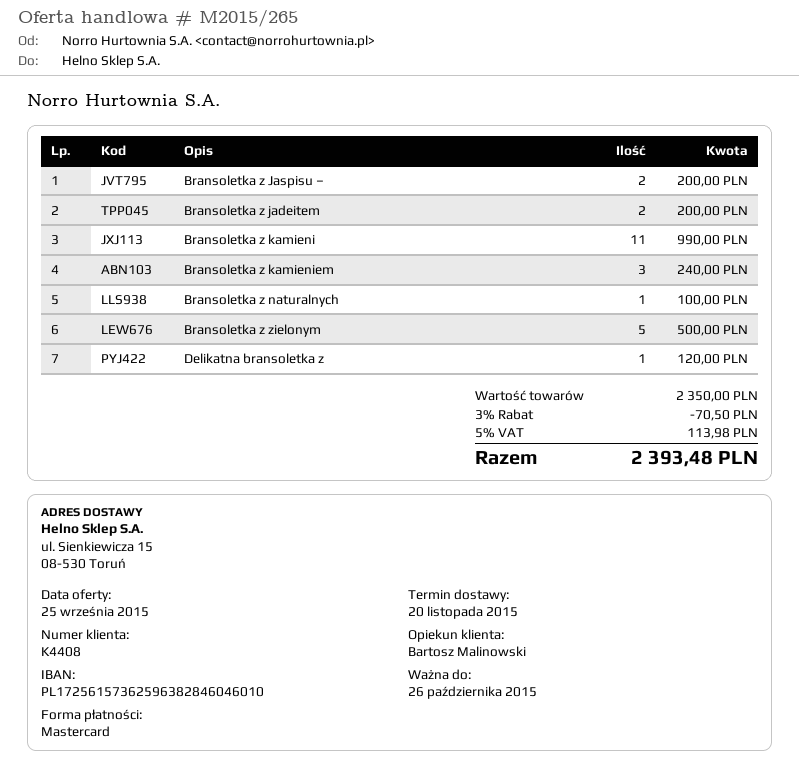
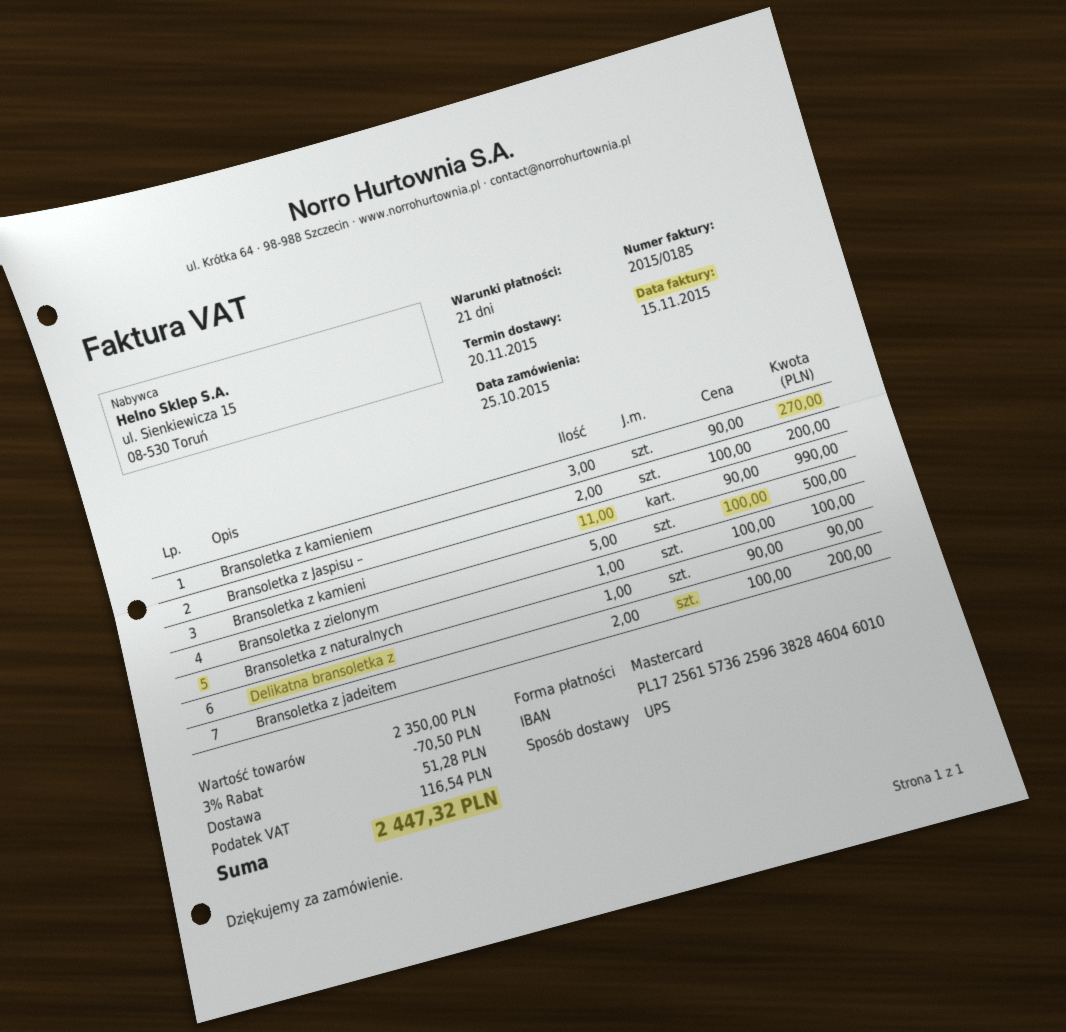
Bransoletka z kamieniem: 3 for 240.00 -> 3 for 270.00
Delikatna bransoletka z: 1 for 120.00 -> 1 for 90.00
shipping: none -> 51.28
tax: 113.98 -> 116.54
total: 2393.48 -> 2447.32

